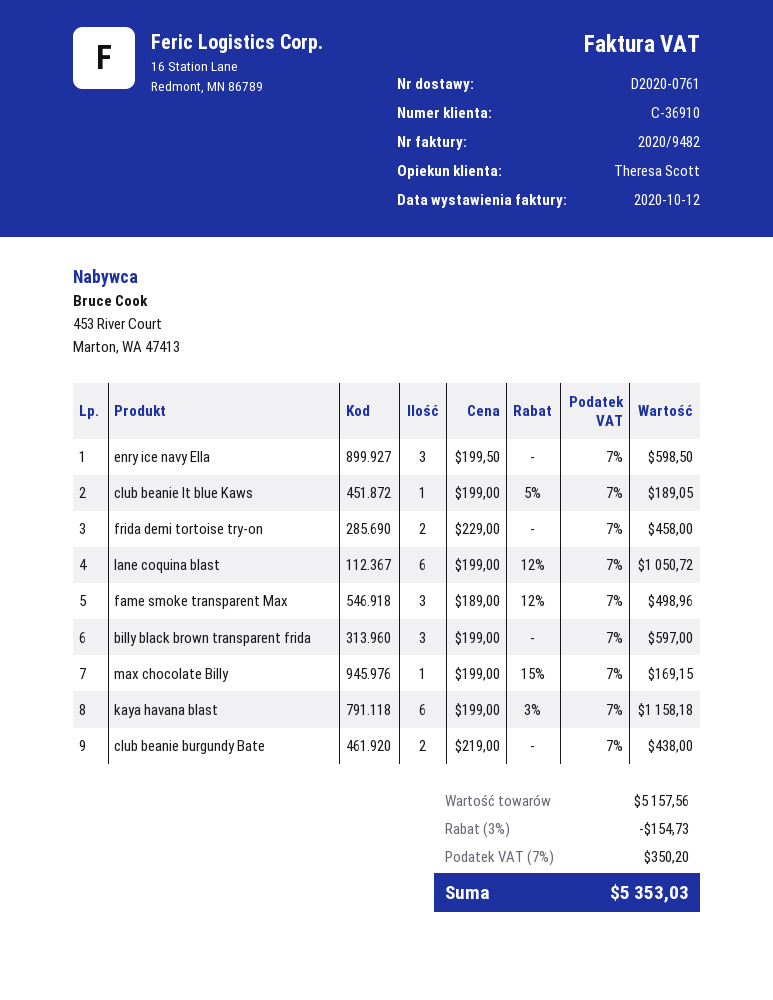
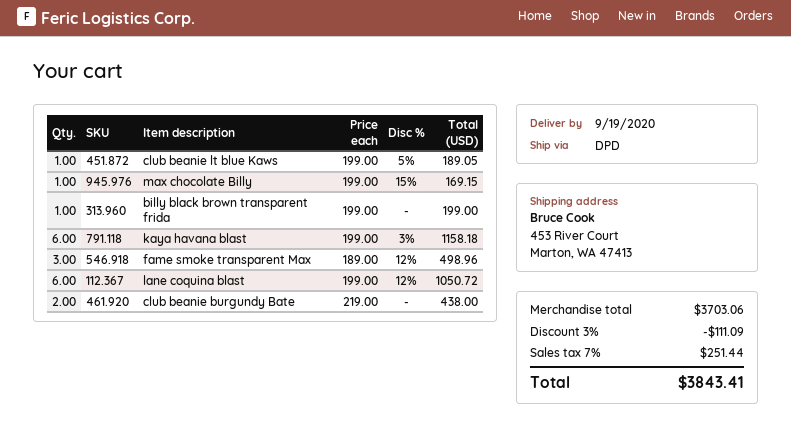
enry ice navy Ella: 3 x 199.50 = 598.50 -> none
frida demi tortoise try-on: 2 x 229.00 = 458.00 -> none
billy black brown transparent frida: 3 x 199.00 = 597.00 -> 1 x 199.00 = 199.00
subtotal: 5157.56 -> 3703.06
discount: 3% = 154.73 -> 3% = 111.09
tax: 7% = 350.20 -> 7% = 251.44
total: 5353.03 -> 3843.41

